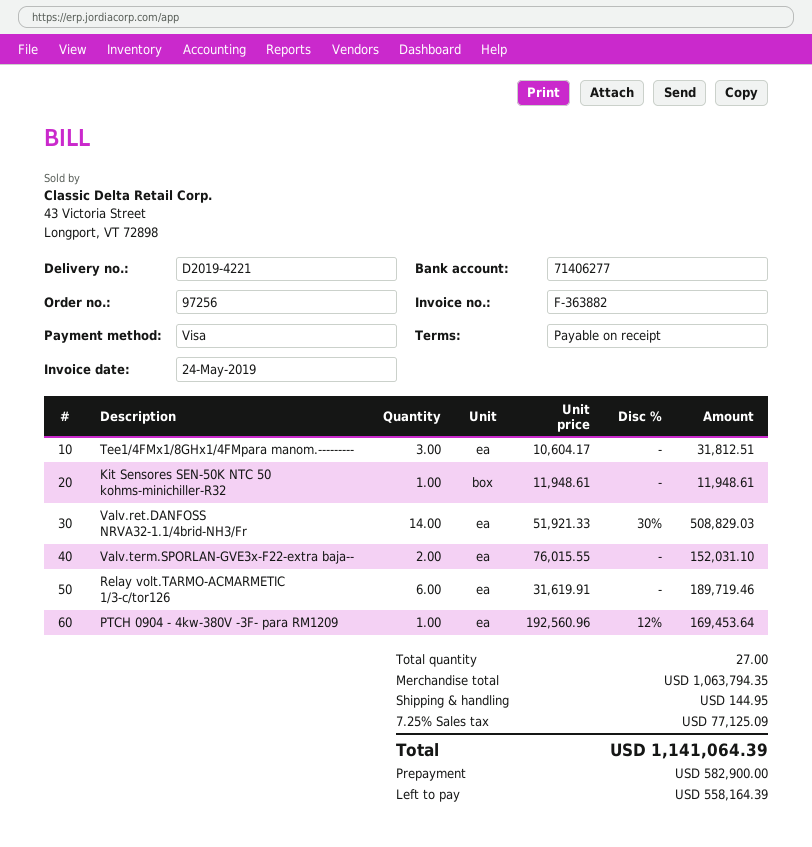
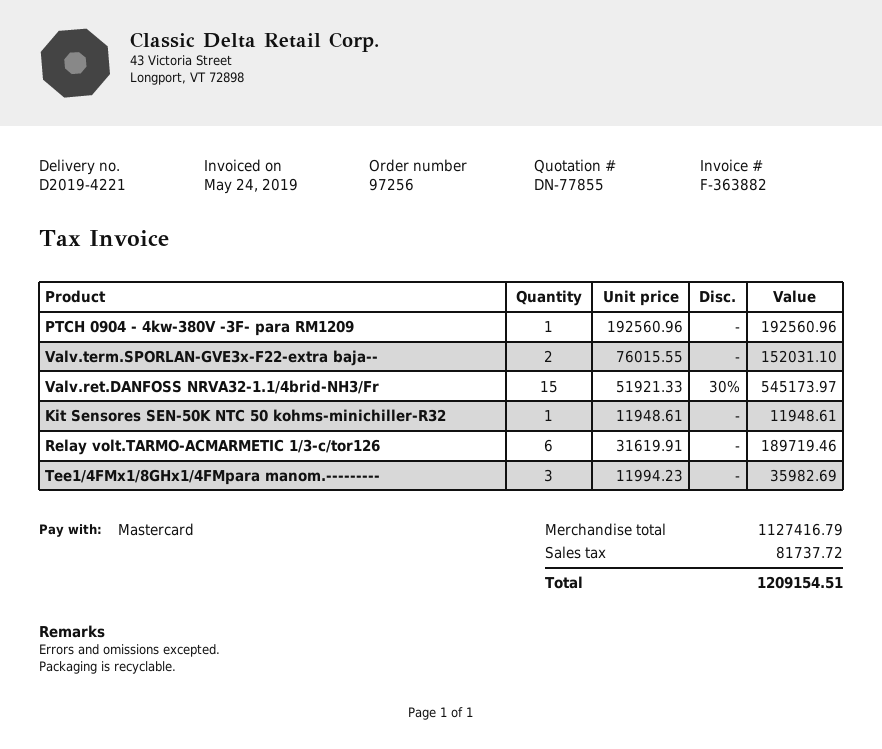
payment method: Visa -> Mastercard
Tee1/4FMx1/8GHx1/4FMpara manom.---------: 3 x 10604.17 = 31812.51 -> 3 x 11994.23 = 35982.69
Valv.ret.DANFOSS NRVA32-1.1/4brid-NH3/Fr: 14 x 51921.33 - 30% = 508829.03 -> 15 x 51921.33 - 30% = 545173.97
PTCH 0904 - 4kw-380V -3F- para RM1209: 1 x 192560.96 - 12% = 169453.64 -> 1 x 192560.96 = 192560.96
subtotal: 1063794.35 -> 1127416.79
shipping: 144.95 -> none
tax: 77125.09 -> 81737.72
total: 1141064.39 -> 1209154.51

